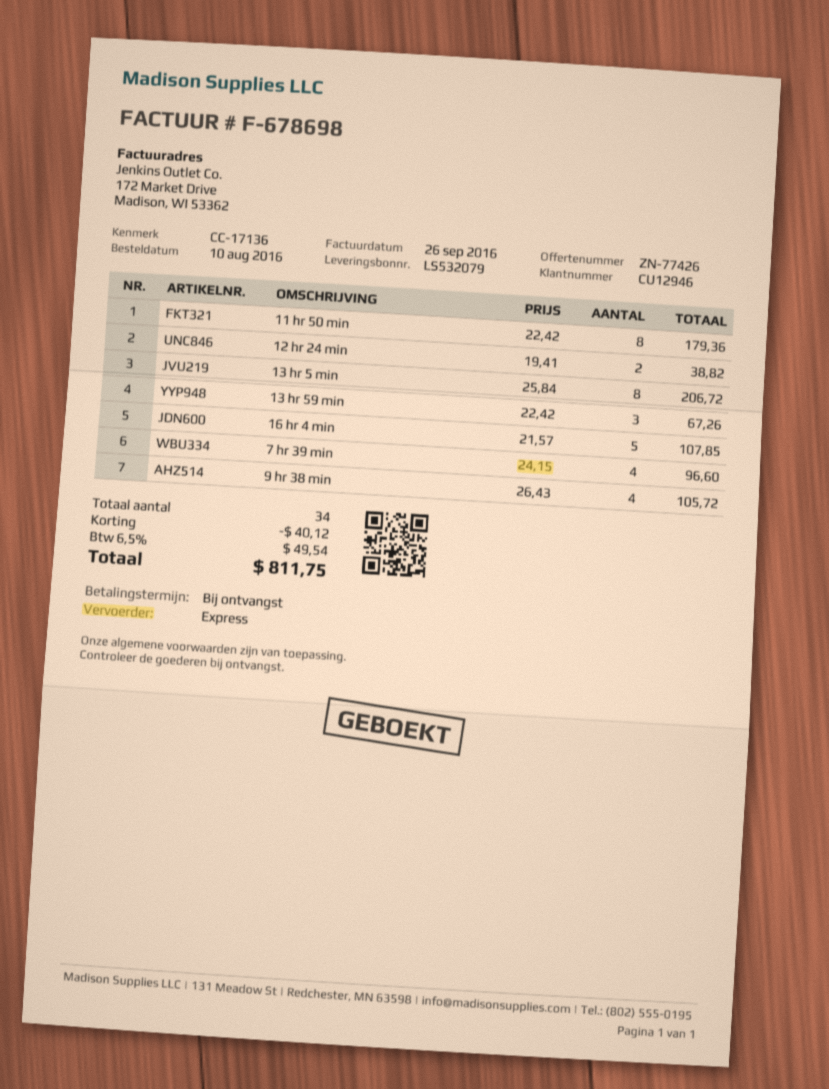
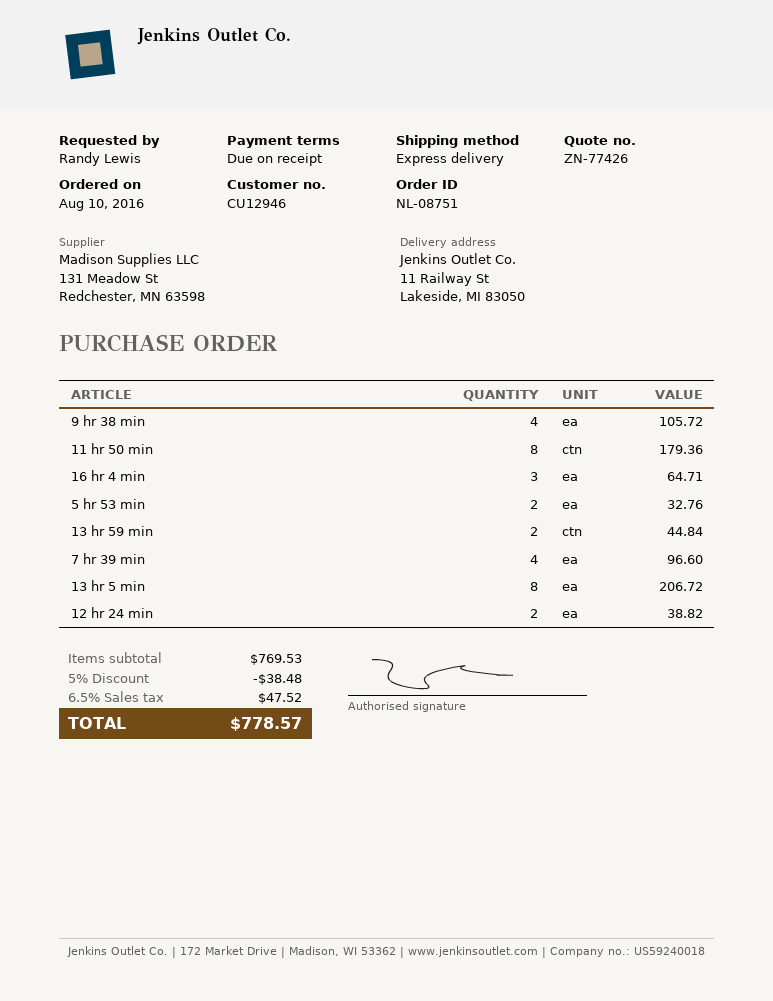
13 hr 59 min: 3 for 67.26 -> 2 for 44.84
16 hr 4 min: 5 for 107.85 -> 3 for 64.71
5 hr 53 min: none -> 2 for 32.76
discount: 40.12 -> 38.48
tax: 6.5% = 49.54 -> 6.5% = 47.52
total: 811.75 -> 778.57

